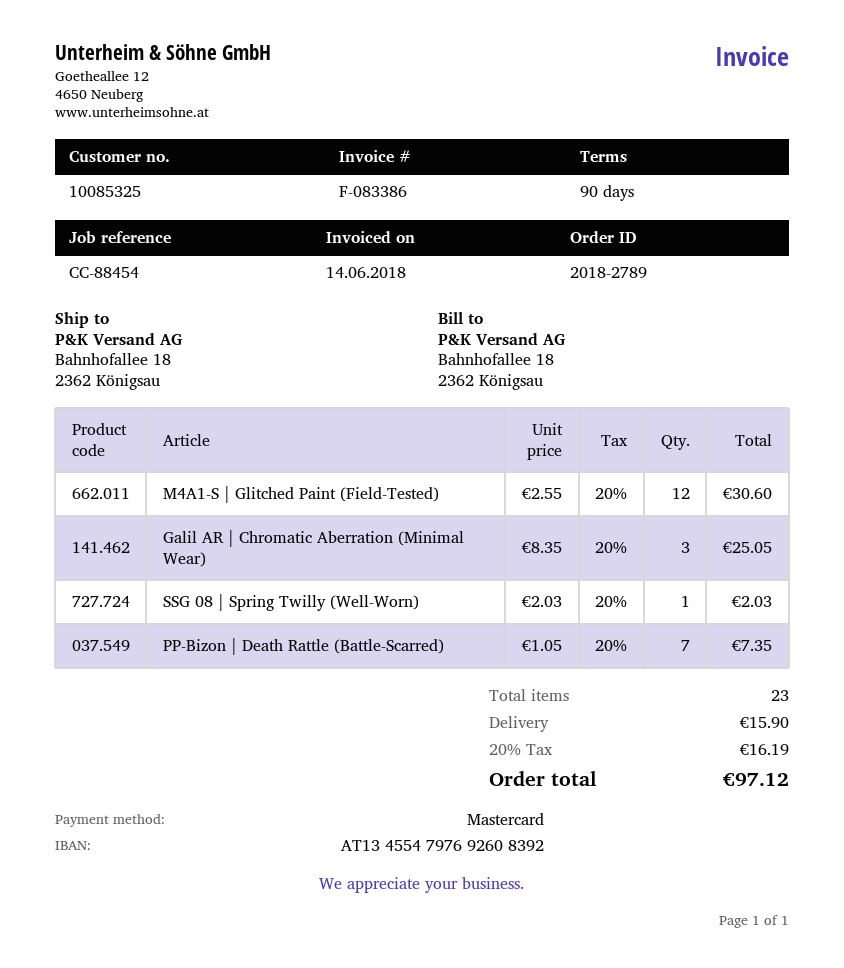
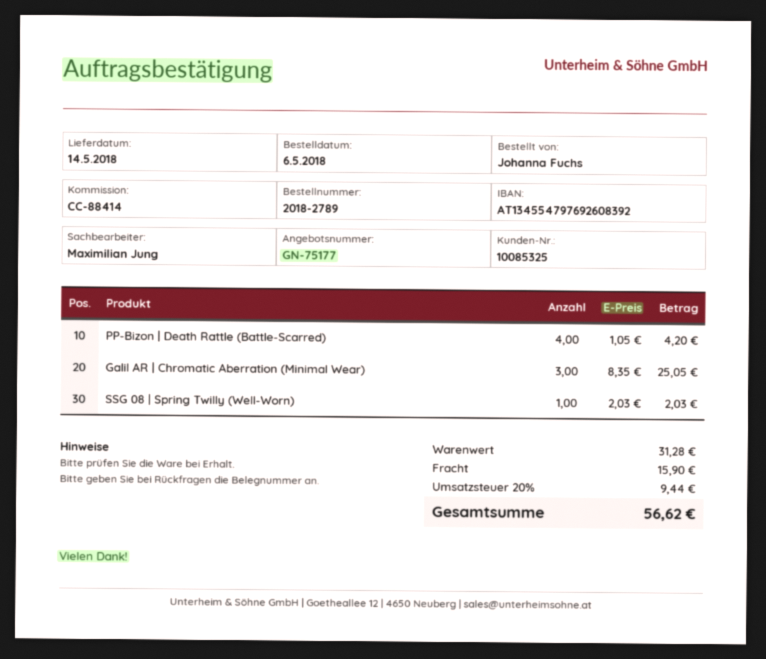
reference: CC-88454 -> CC-88414
M4A1-S | Glitched Paint (Field-Tested): 12 x 2.55 = 30.60 -> none
PP-Bizon | Death Rattle (Battle-Scarred): 7 x 1.05 = 7.35 -> 4 x 1.05 = 4.20
tax: 20% = 16.19 -> 20% = 9.44
total: 97.12 -> 56.62

